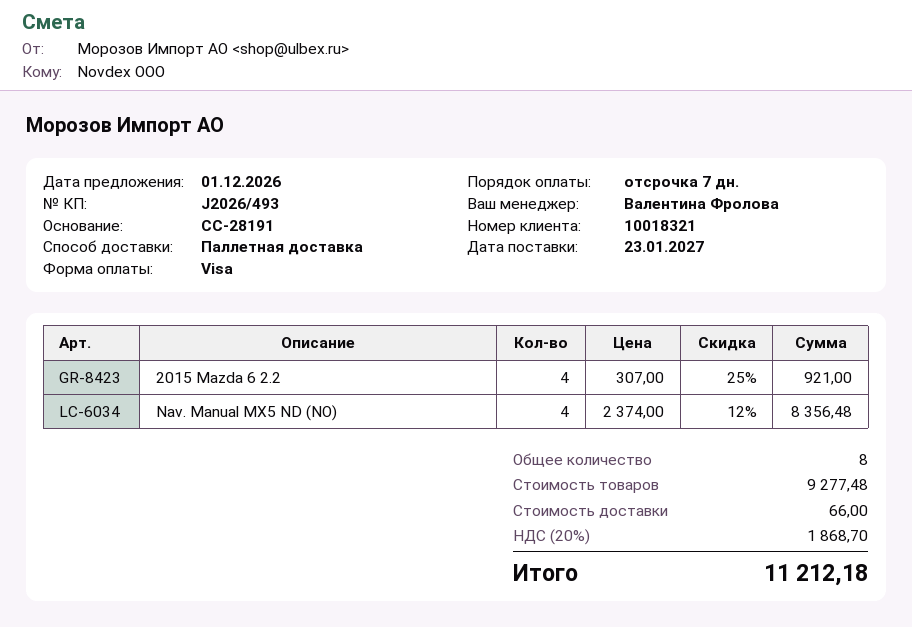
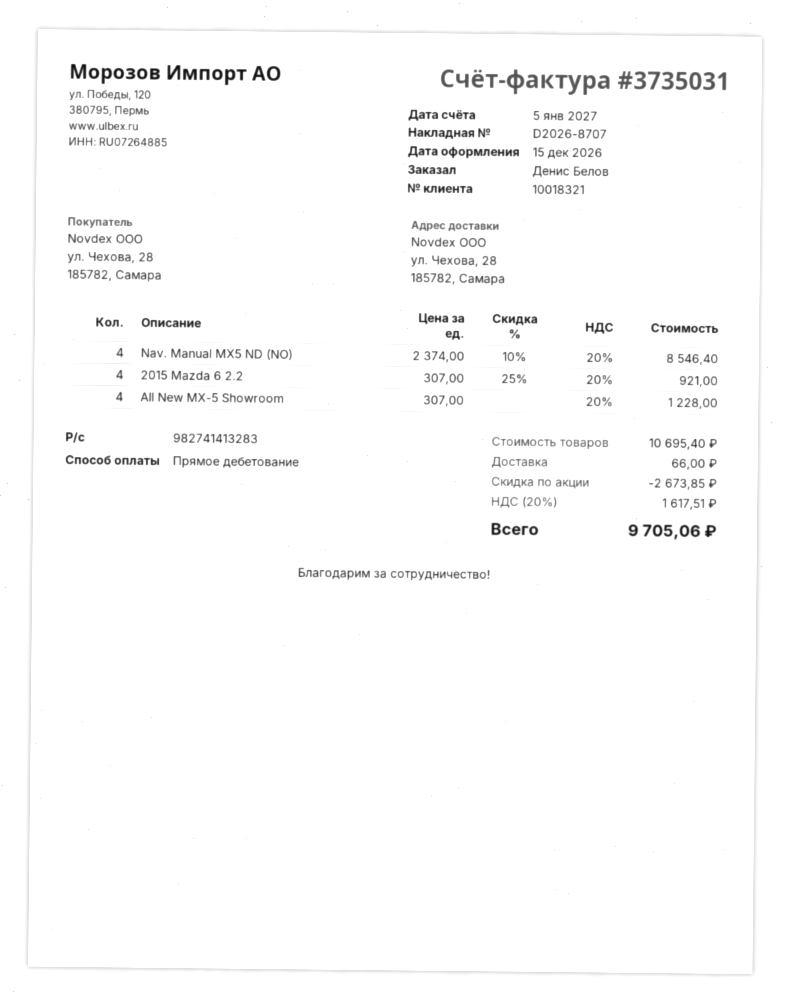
payment method: Visa -> direct debit
Nav. Manual MX5 ND (NO): 4 x 2374.00 - 12% = 8356.48 -> 4 x 2374.00 - 10% = 8546.40
All New MX-5 Showroom: none -> 4 x 307.00 = 1228.00
subtotal: 9277.48 -> 10695.40
discount: none -> 2673.85
tax: 20% = 1868.70 -> 20% = 1617.51
total: 11212.18 -> 9705.06

